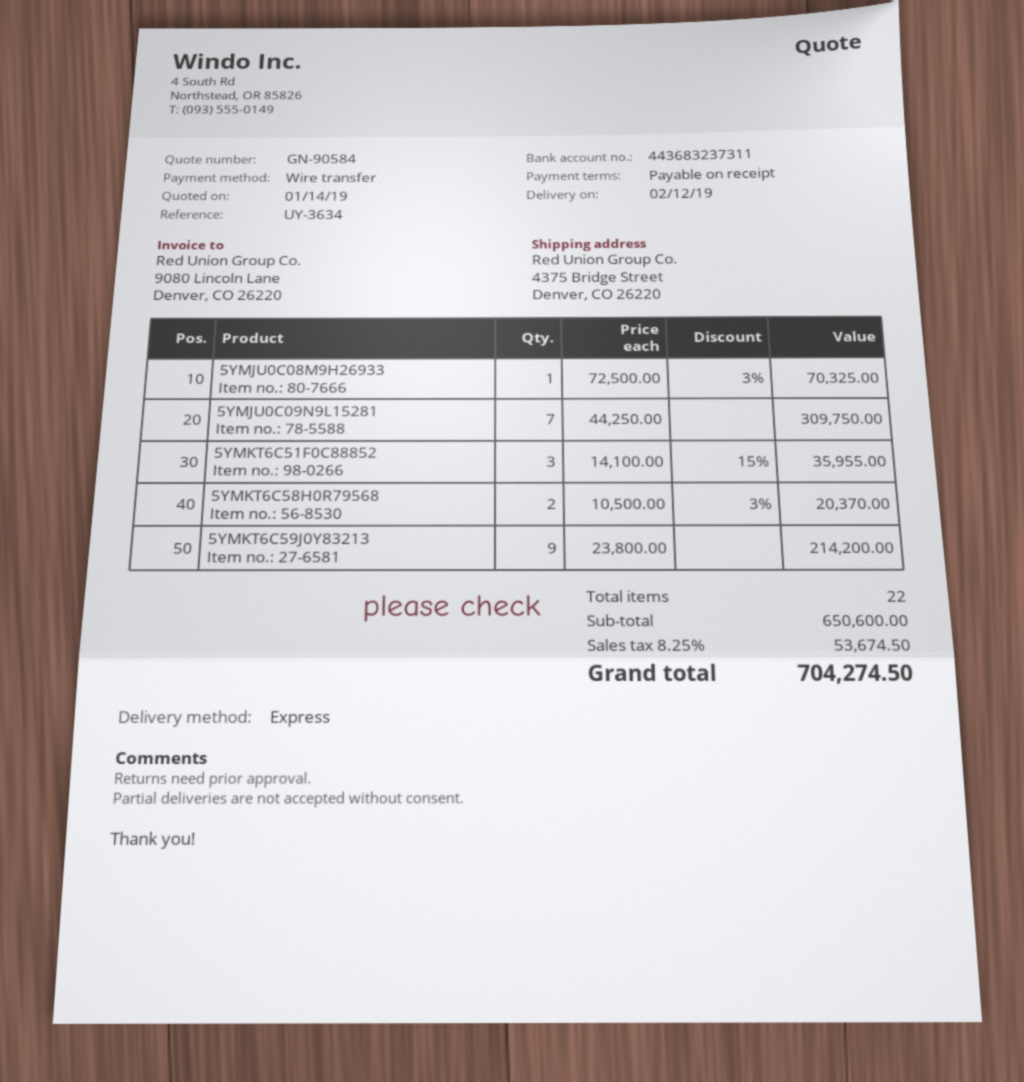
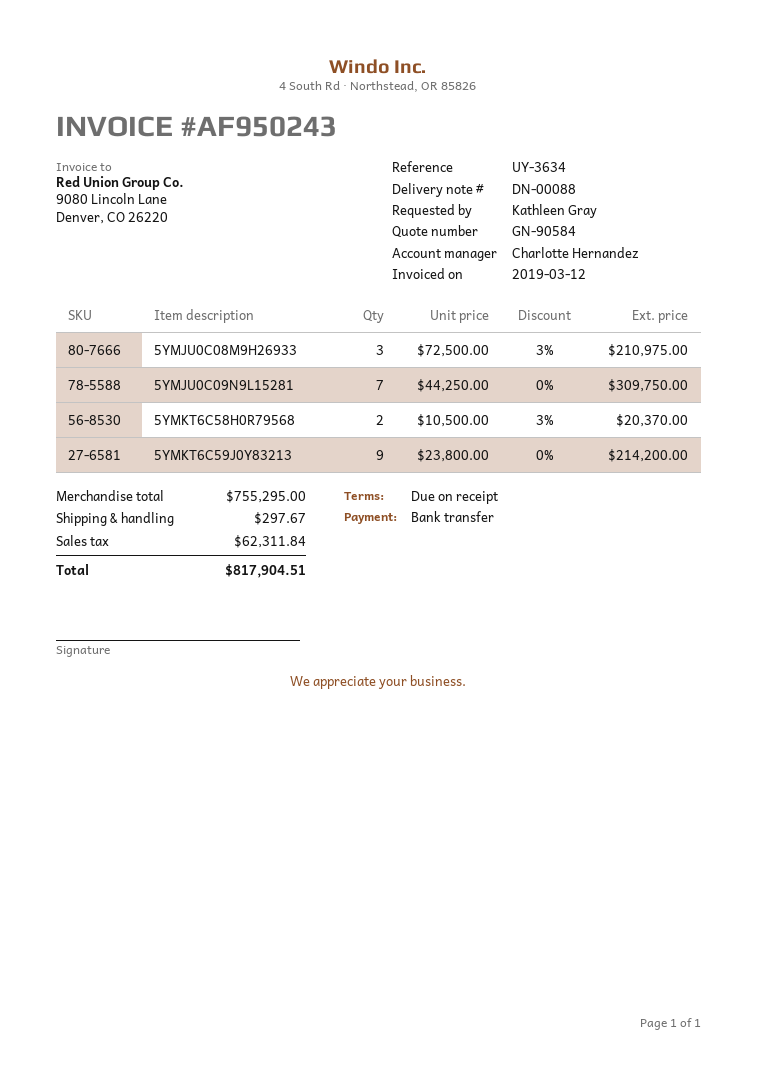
5YMJU0C08M9H26933: 1 x 72500.00 - 3% = 70325.00 -> 3 x 72500.00 - 3% = 210975.00
5YMKT6C51F0C88852: 3 x 14100.00 - 15% = 35955.00 -> none
subtotal: 650600.00 -> 755295.00
shipping: none -> 297.67
tax: 53674.50 -> 62311.84
total: 704274.50 -> 817904.51

